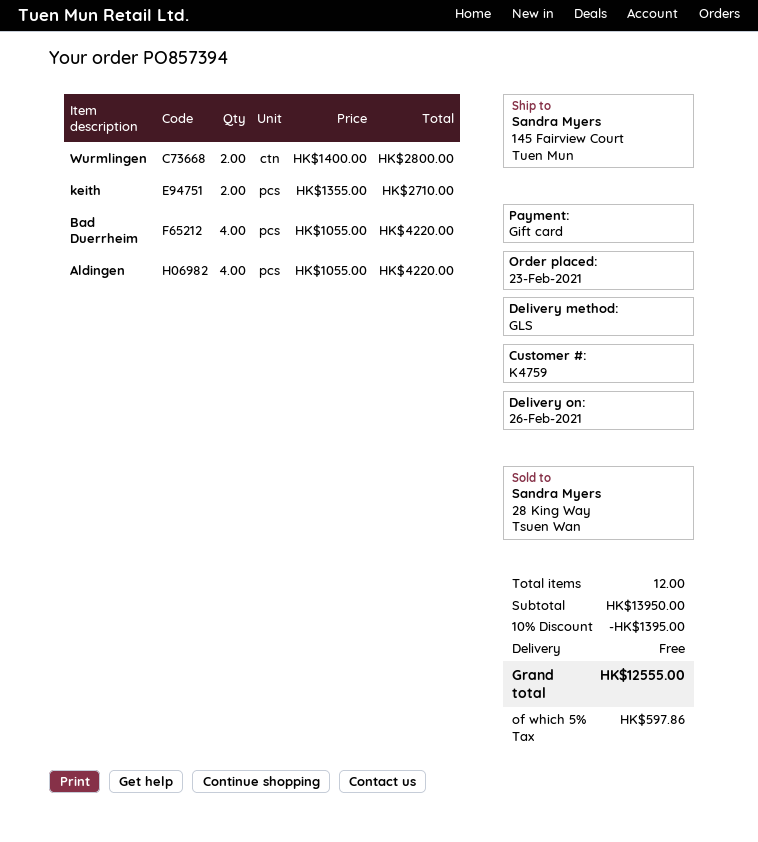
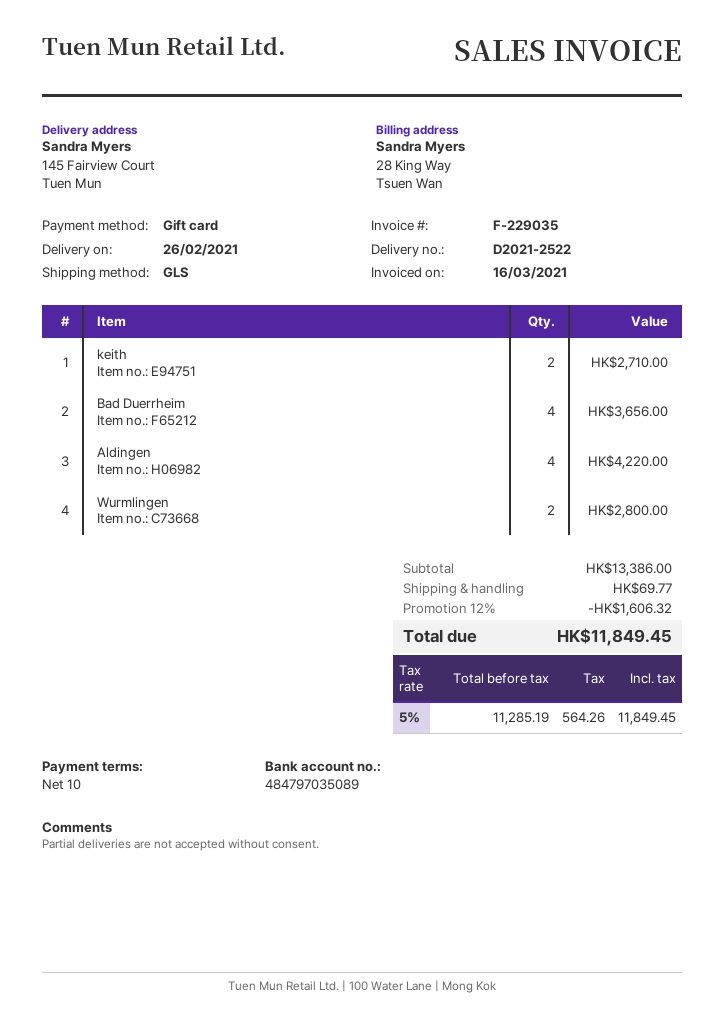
Bad Duerrheim: 4 for 4220.00 -> 4 for 3656.00
subtotal: 13950.00 -> 13386.00
discount: 10% = 1395.00 -> 12% = 1606.32
shipping: 0.00 -> 69.77
tax: 5% = 597.86 -> 5% = 564.26
total: 12555.00 -> 11849.45

